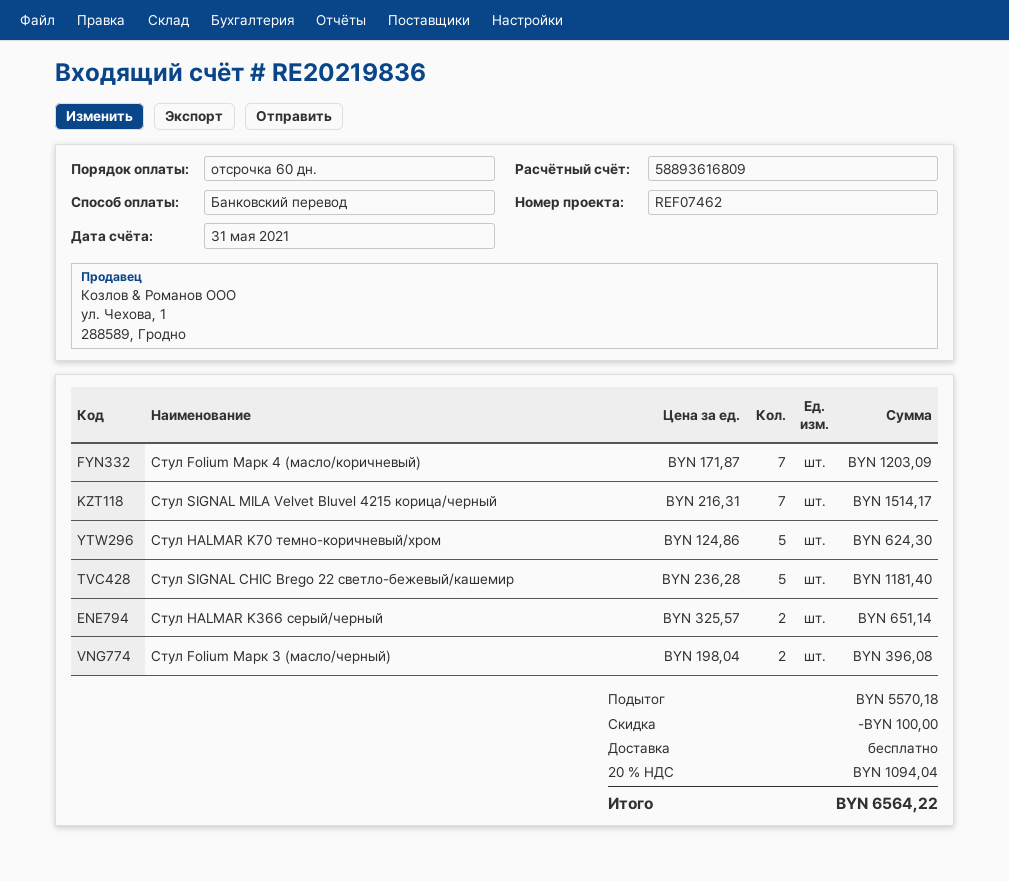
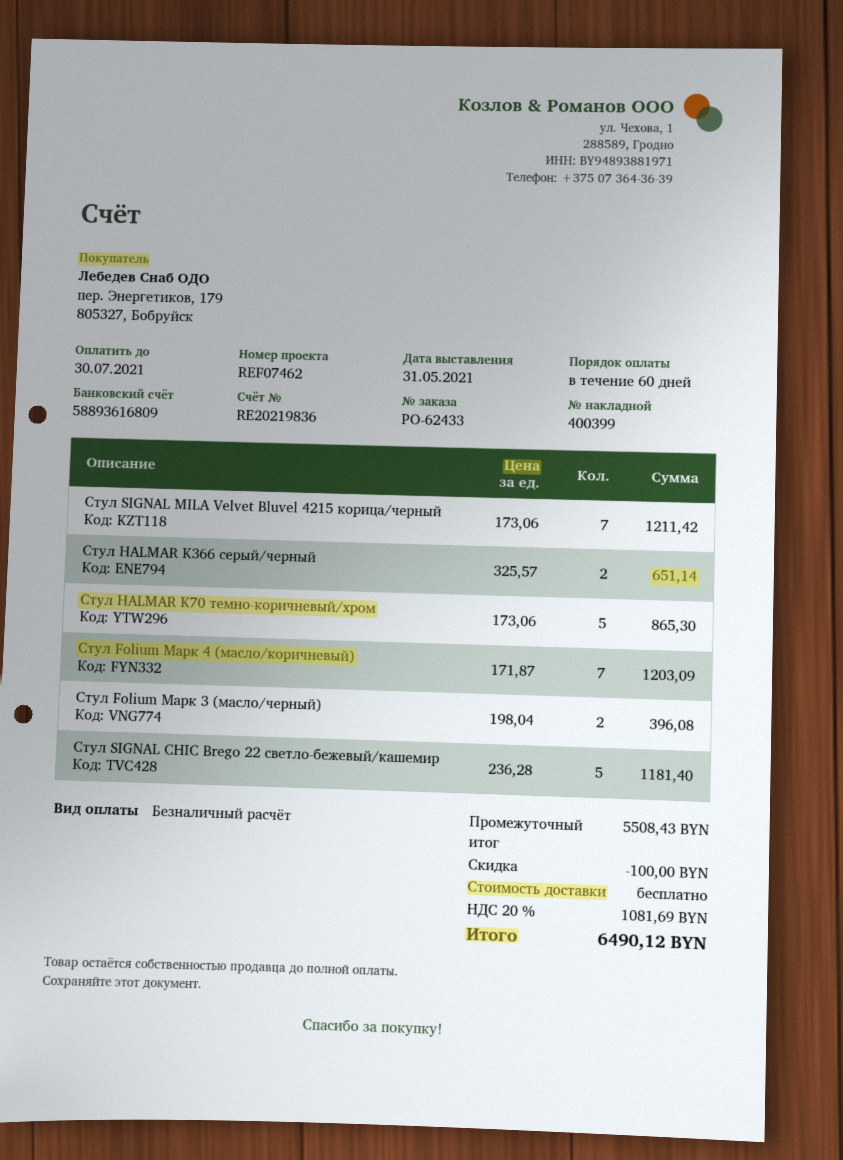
Стул SIGNAL MILA Velvet Bluvel 4215 корица/черный: 7 x 216.31 = 1514.17 -> 7 x 173.06 = 1211.42
Стул HALMAR K70 темно-коричневый/хром: 5 x 124.86 = 624.30 -> 5 x 173.06 = 865.30
subtotal: 5570.18 -> 5508.43
tax: 20% = 1094.04 -> 20% = 1081.69
total: 6564.22 -> 6490.12

